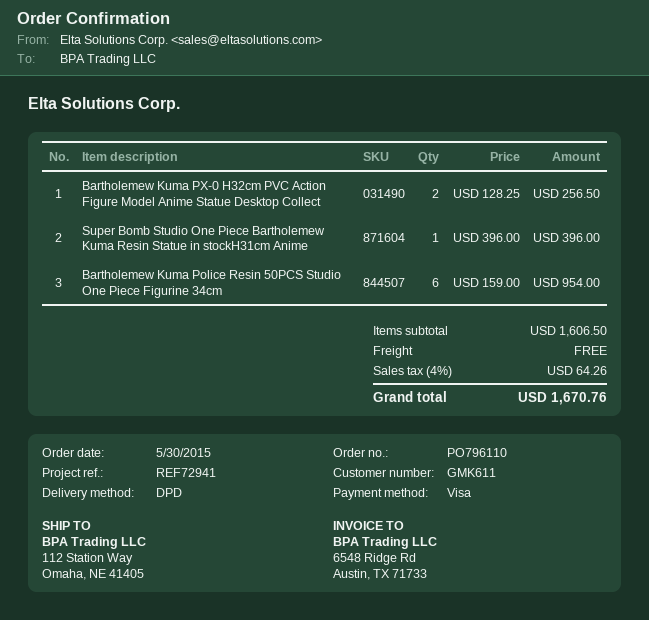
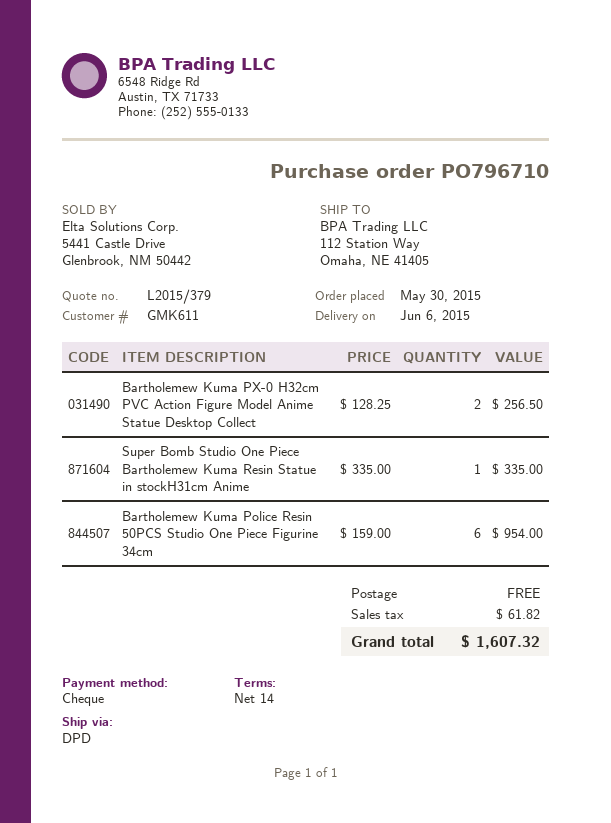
order number: PO796110 -> PO796710
payment method: Visa -> cheque
Super Bomb Studio One Piece Bartholemew Kuma Resin Statue in stockH31cm Anime: 1 x 396.00 = 396.00 -> 1 x 335.00 = 335.00
tax: 64.26 -> 61.82
total: 1670.76 -> 1607.32

